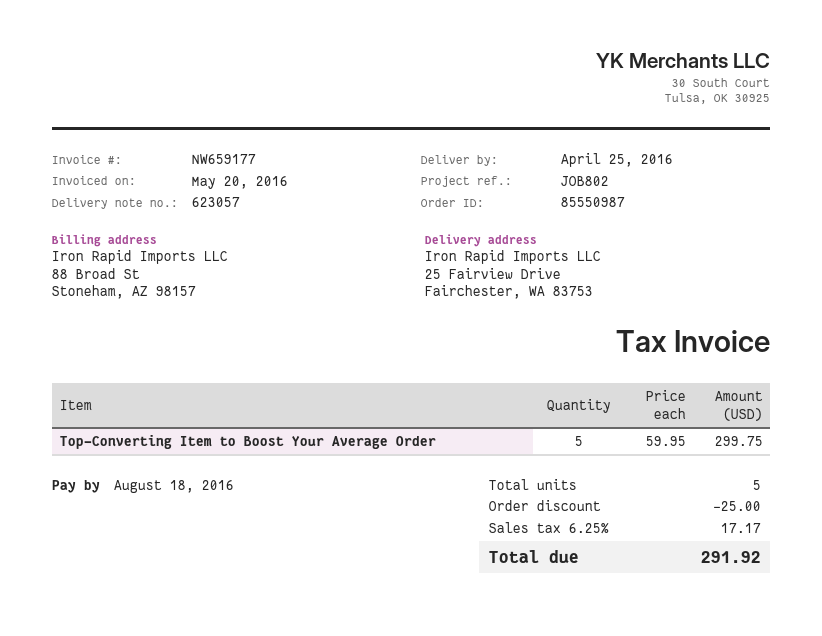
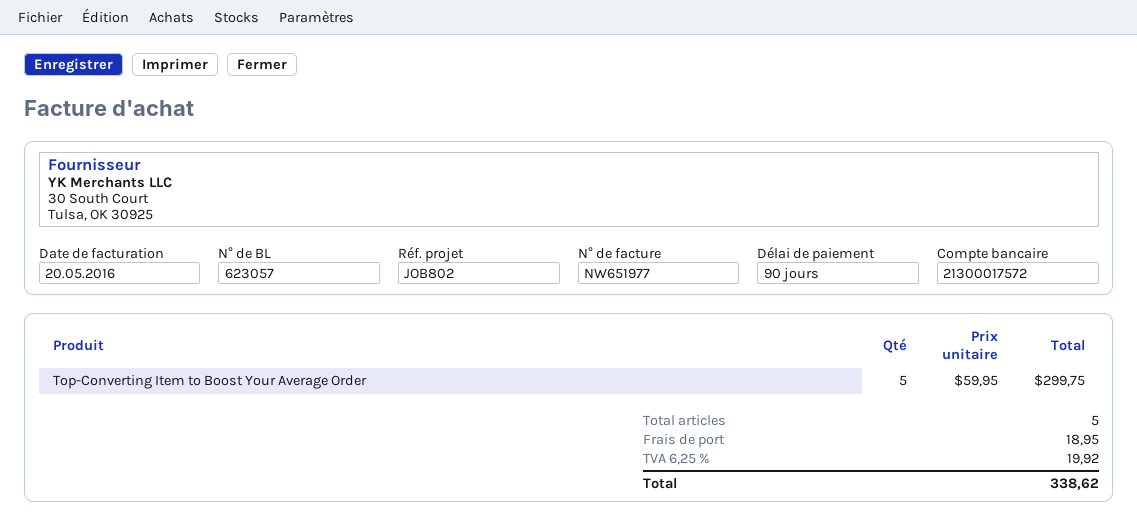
invoice number: NW659177 -> NW651977
discount: 25.00 -> none
shipping: none -> 18.95
tax: 6.25% = 17.17 -> 6.25% = 19.92
total: 291.92 -> 338.62

